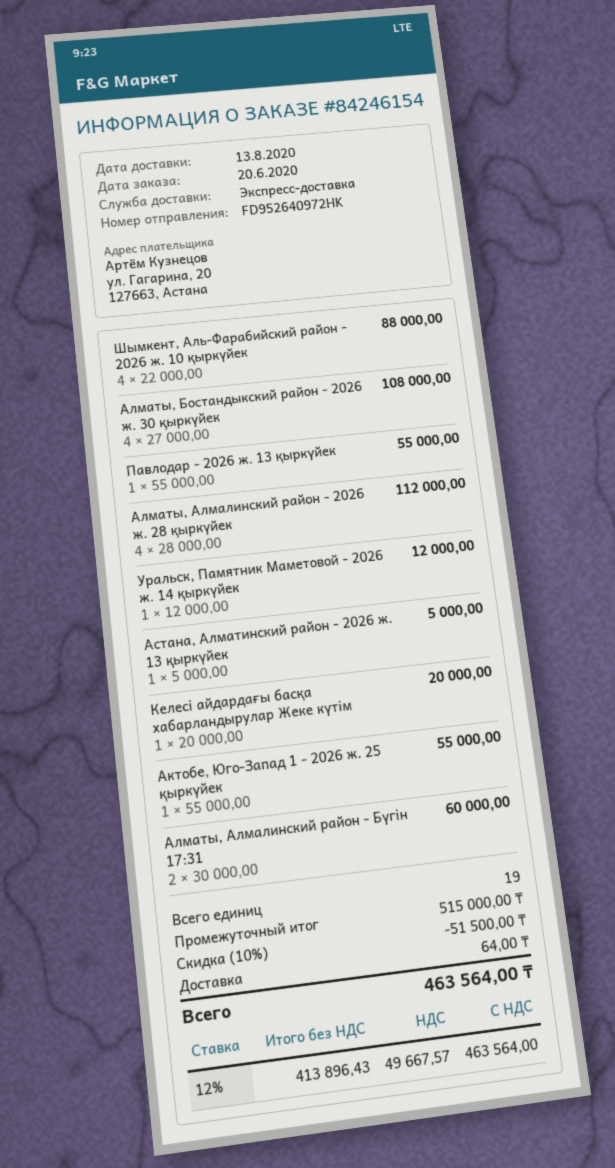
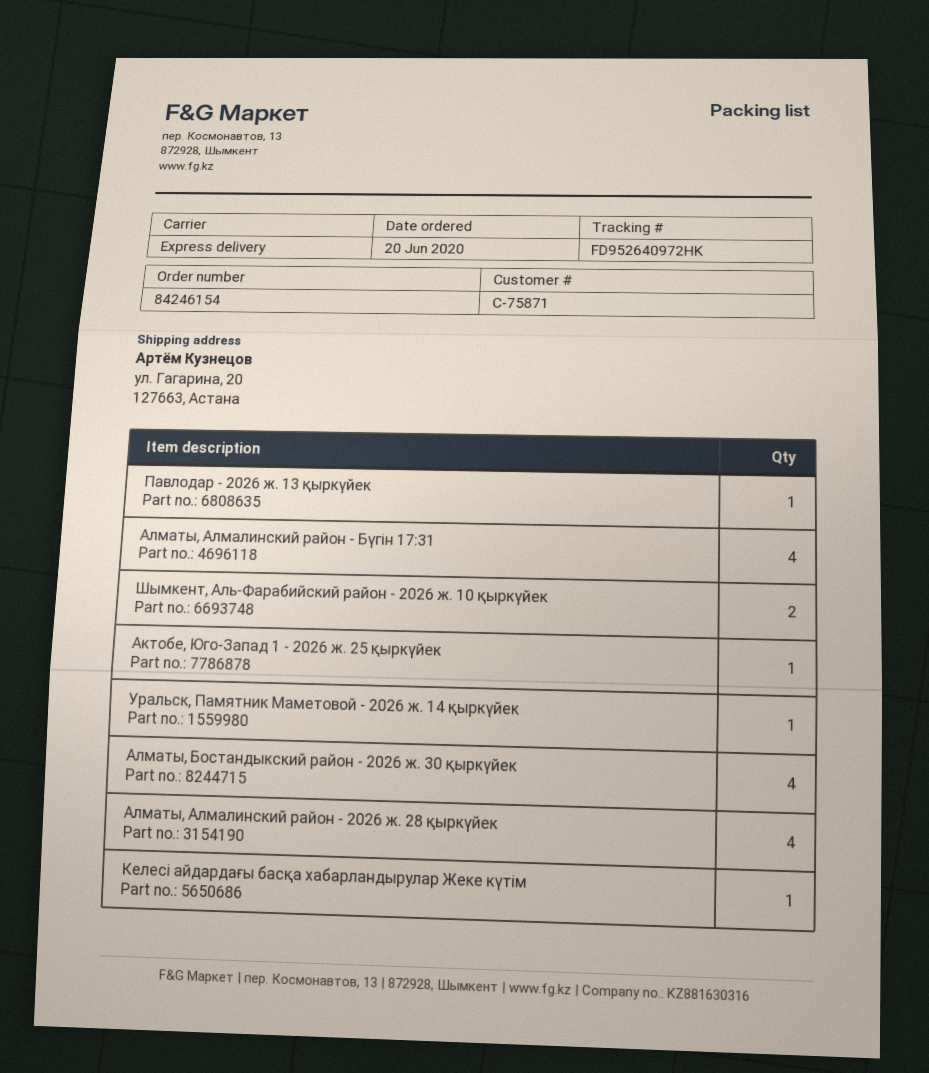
Шымкент, Аль-Фарабийский район - 2026 ж. 10 қыркүйек: 4 -> 2
Астана, Алматинский район - 2026 ж. 13 қыркүйек: 1 -> none
Алматы, Алмалинский район - Бүгін 17:31: 2 -> 4

